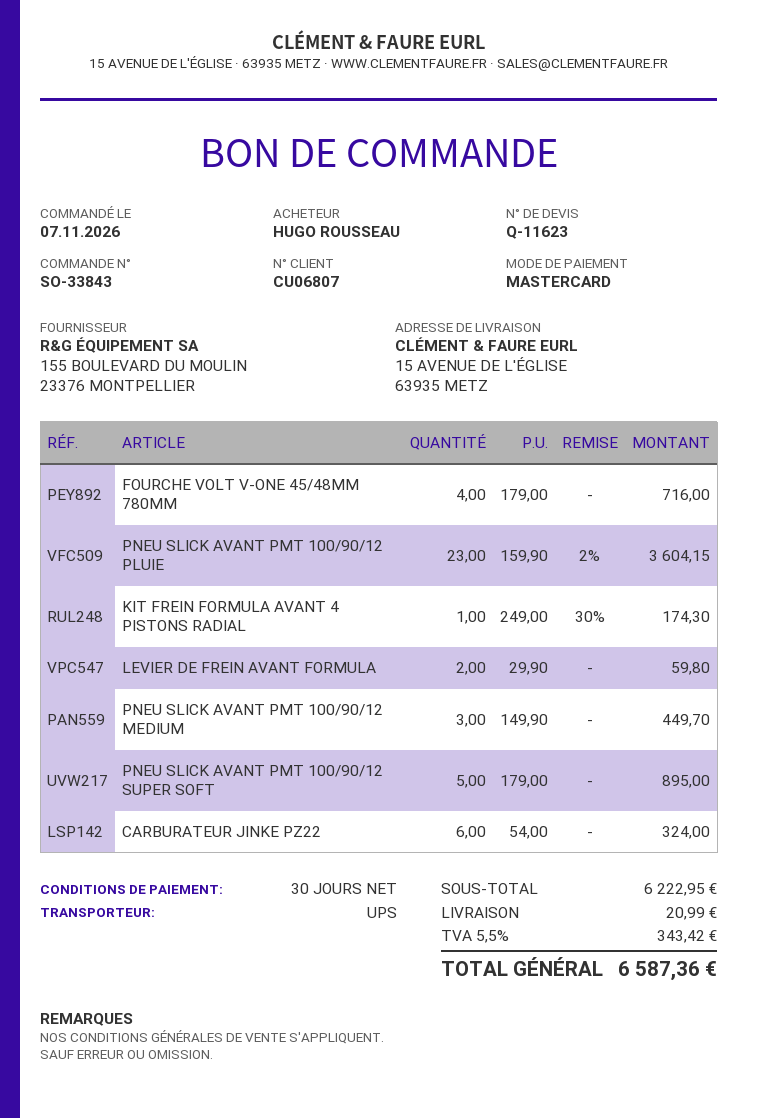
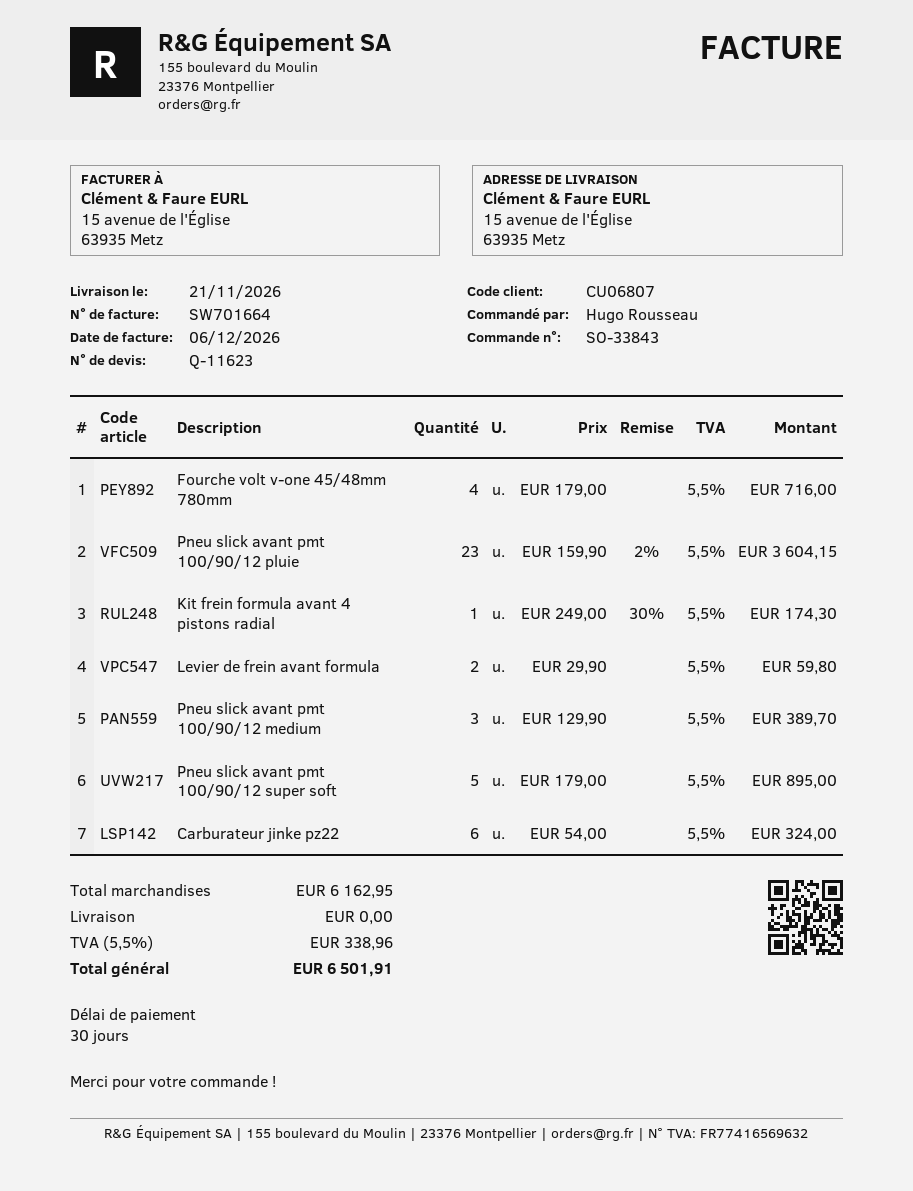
PNEU SLICK AVANT PMT 100/90/12 MEDIUM: 3 x 149.90 = 449.70 -> 3 x 129.90 = 389.70
subtotal: 6222.95 -> 6162.95
shipping: 20.99 -> 0.00
tax: 5.5% = 343.42 -> 5.5% = 338.96
total: 6587.36 -> 6501.91

